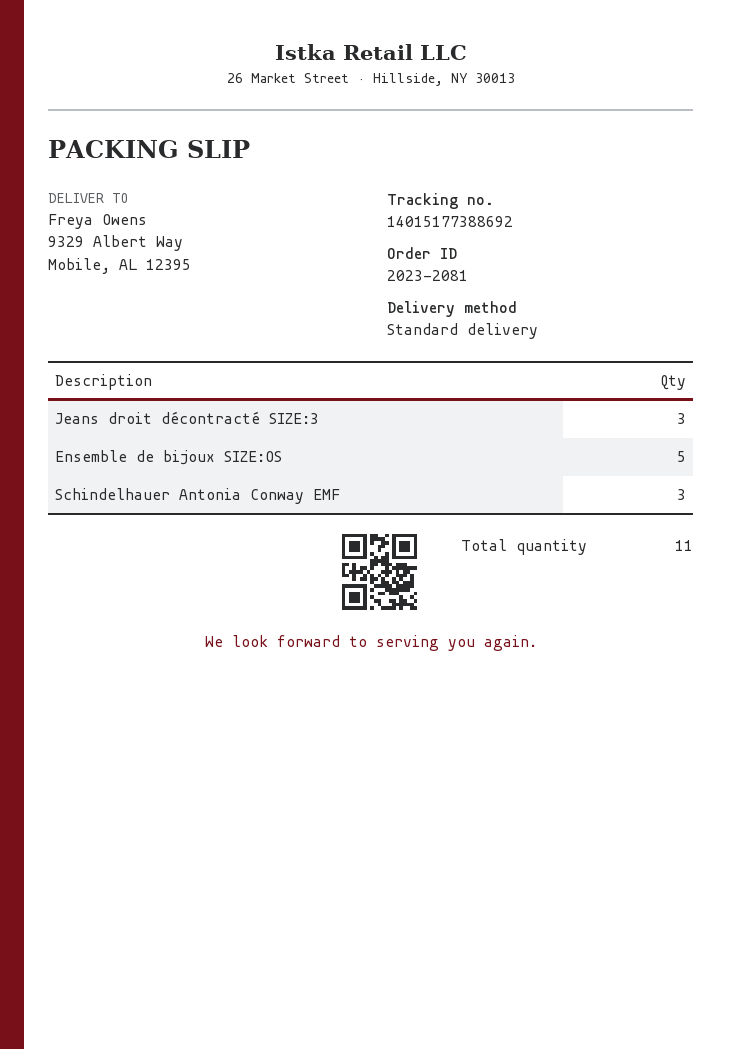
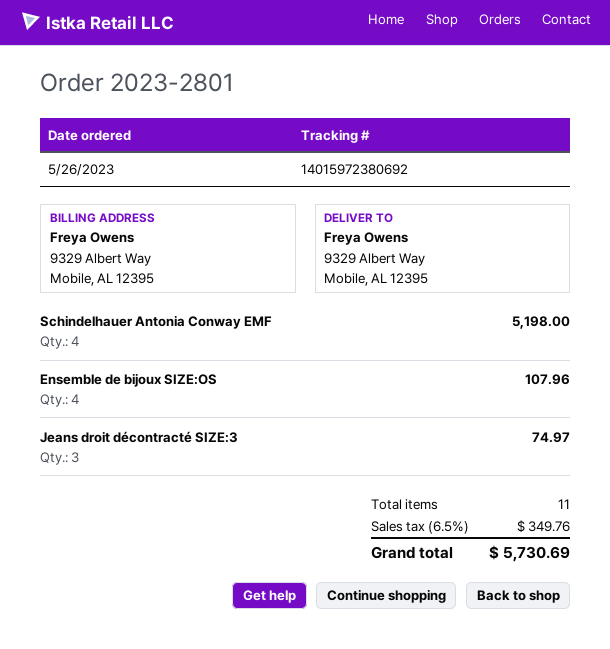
order number: 2023-2081 -> 2023-2801
tracking number: 14015177388692 -> 14015972380692
Ensemble de bijoux SIZE:OS: 5 -> 4
Schindelhauer Antonia Conway EMF: 3 -> 4

